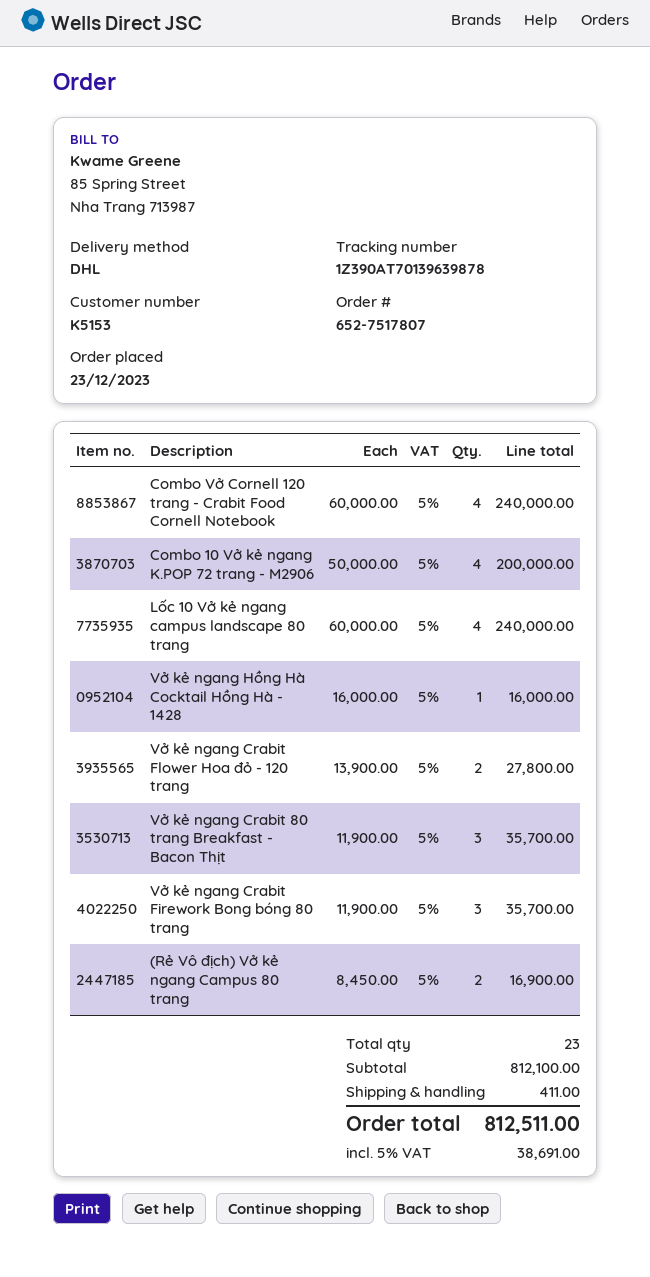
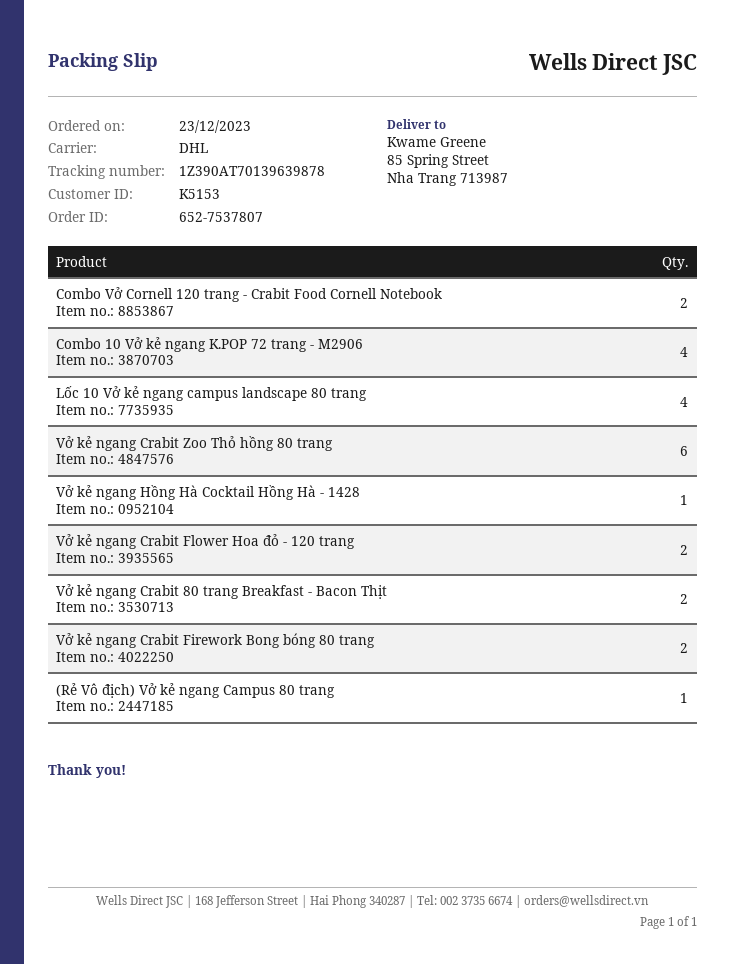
order number: 652-7517807 -> 652-7537807
Combo Vở Cornell 120 trang - Crabit Food Cornell Notebook: 4 -> 2
Vở kẻ ngang Crabit 80 trang Breakfast - Bacon Thịt: 3 -> 2
Vở kẻ ngang Crabit Firework Bong bóng 80 trang: 3 -> 2
(Rẻ Vô địch) Vở kẻ ngang Campus 80 trang: 2 -> 1
Vở kẻ ngang Crabit Zoo Thỏ hồng 80 trang: none -> 6

